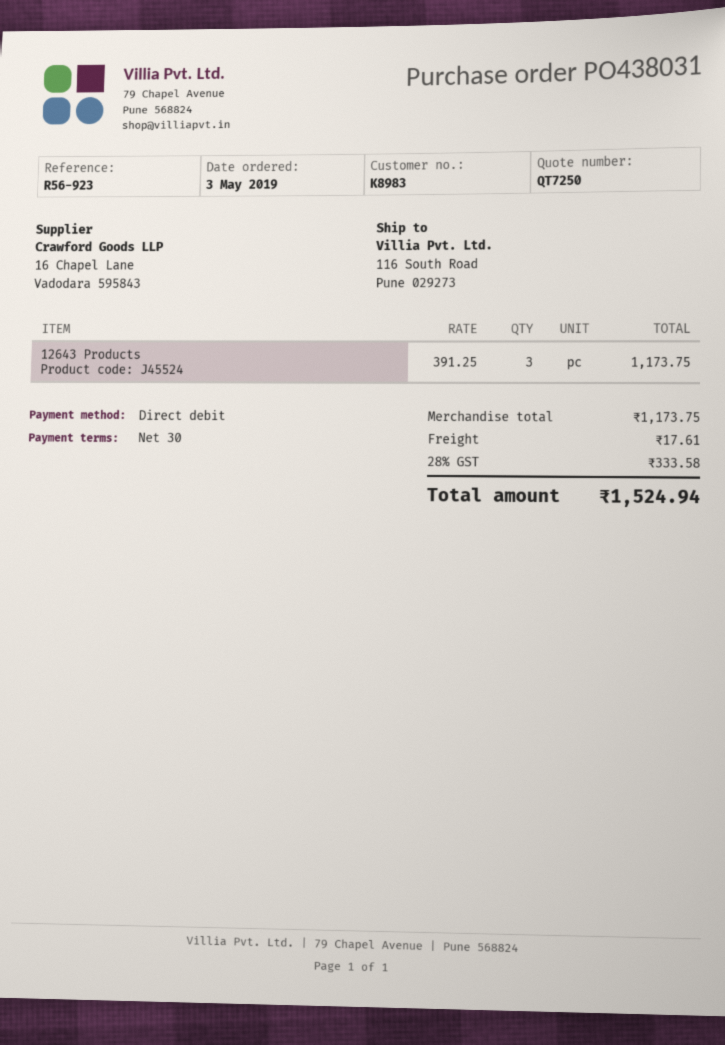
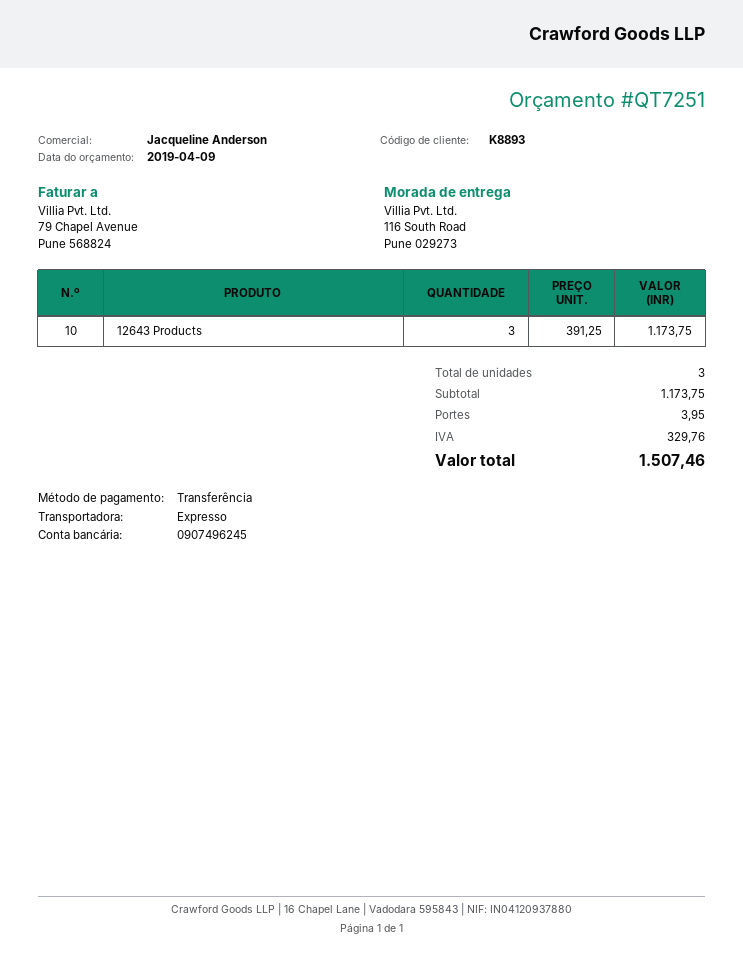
quote number: QT7250 -> QT7251
customer number: K8983 -> K8893
payment method: direct debit -> bank transfer
shipping: 17.61 -> 3.95
tax: 333.58 -> 329.76
total: 1524.94 -> 1507.46

